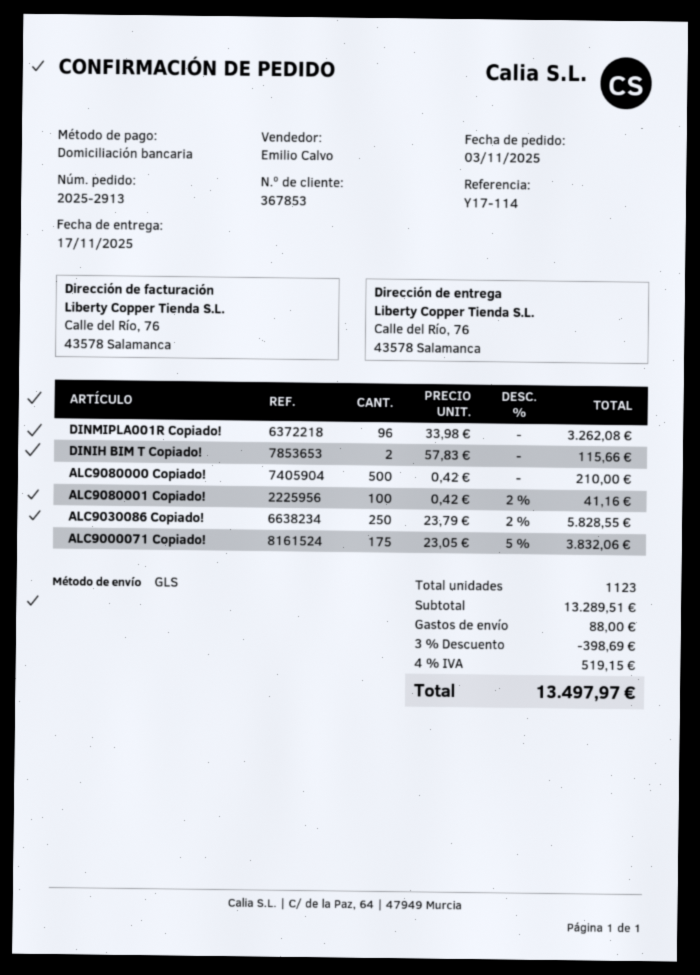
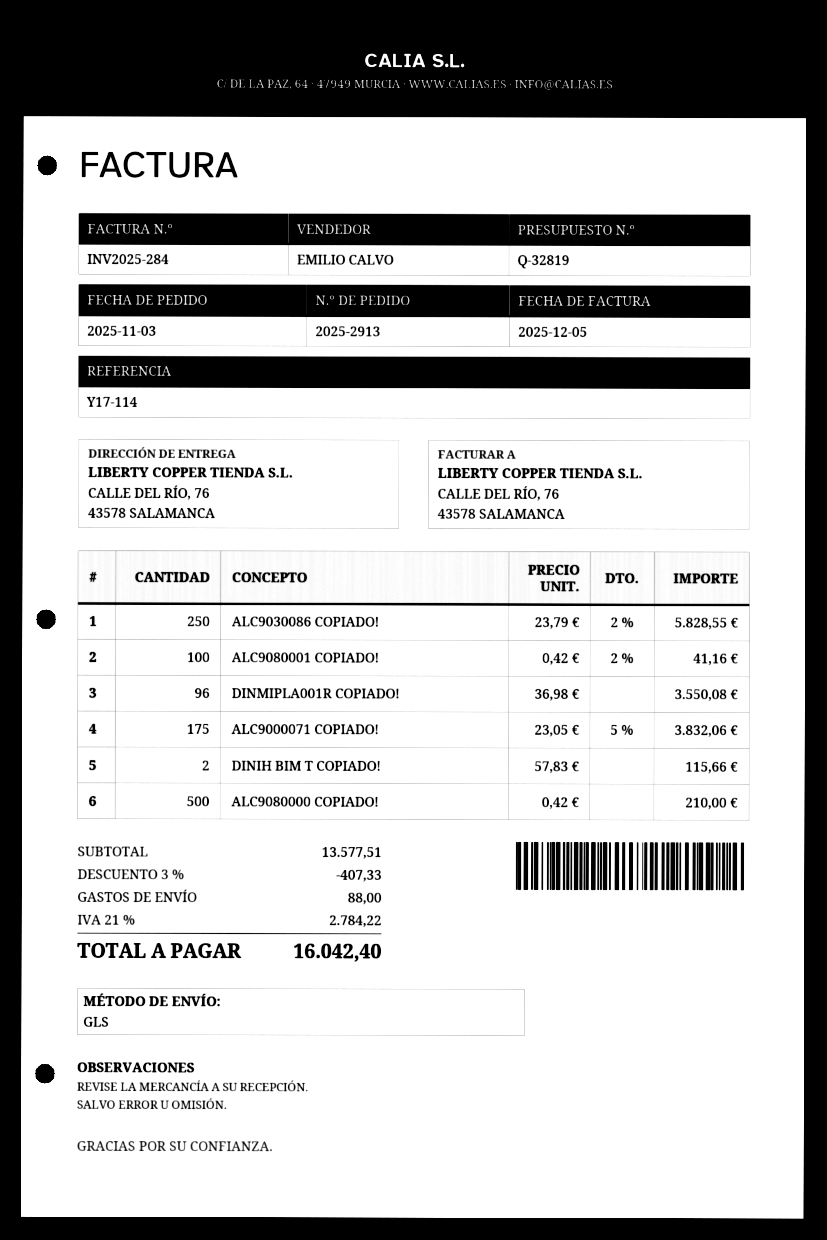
DINMIPLA001R Copiado!: 96 x 33.98 = 3262.08 -> 96 x 36.98 = 3550.08
subtotal: 13289.51 -> 13577.51
discount: 3% = 398.69 -> 3% = 407.33
tax: 4% = 519.15 -> 21% = 2784.22
total: 13497.97 -> 16042.40

